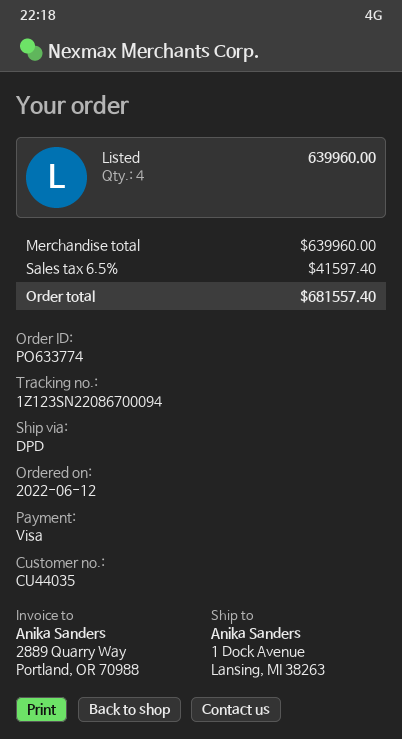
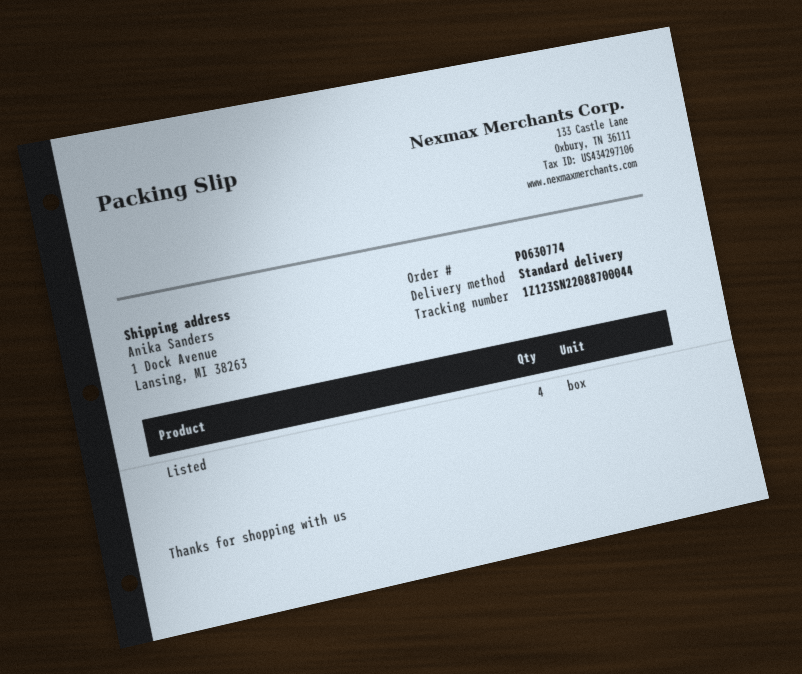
order number: PO633774 -> PO630774
shipping method: DPD -> standard
tracking number: 1Z123SN22086700094 -> 1Z123SN22088700044

